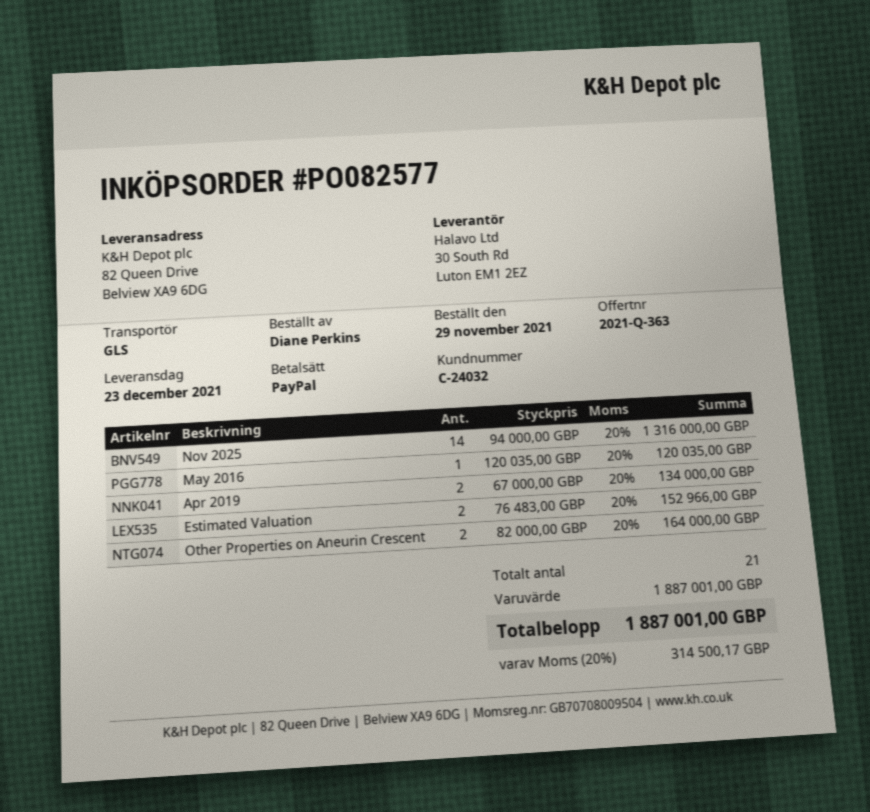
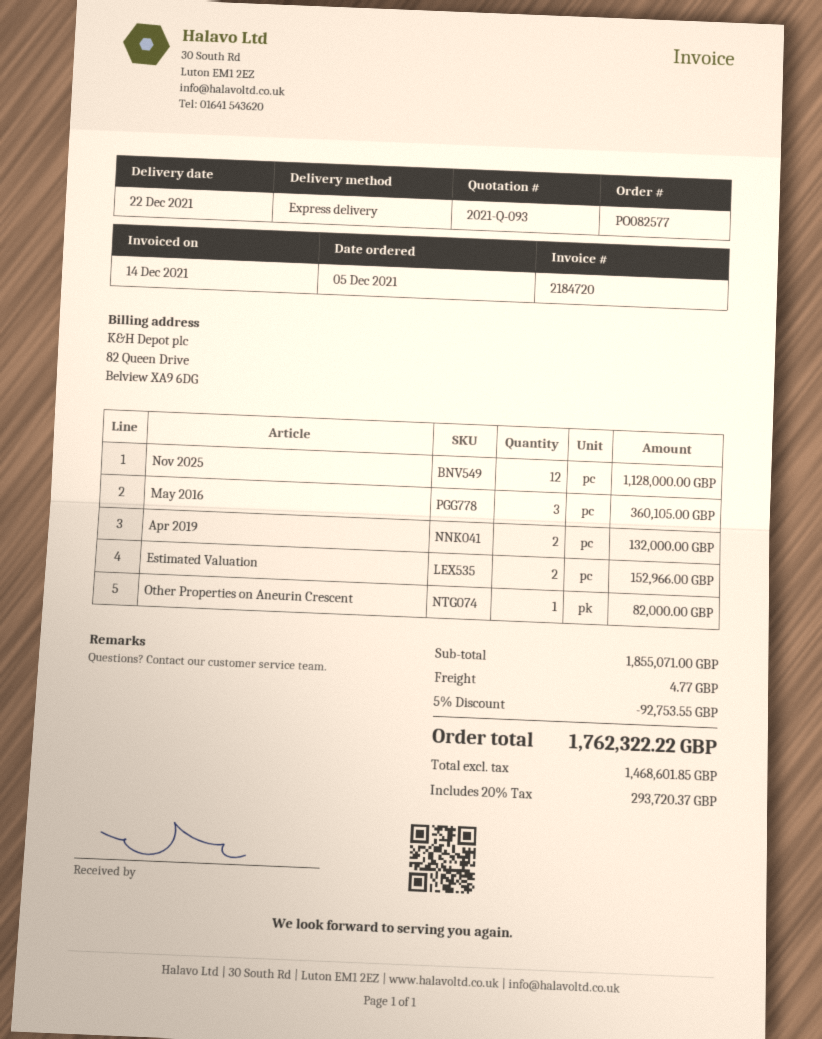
quote number: 2021-Q-363 -> 2021-Q-093
order date: 2021-11-29 -> 2021-12-05
delivery date: 2021-12-23 -> 2021-12-22
shipping method: GLS -> express
Nov 2025: 14 for 1316000.00 -> 12 for 1128000.00
May 2016: 1 for 120035.00 -> 3 for 360105.00
Apr 2019: 2 for 134000.00 -> 2 for 132000.00
Other Properties on Aneurin Crescent: 2 for 164000.00 -> 1 for 82000.00
subtotal: 1887001.00 -> 1855071.00
discount: none -> 5% = 92753.55
shipping: none -> 4.77
tax: 20% = 314500.17 -> 20% = 293720.37
total: 1887001.00 -> 1762322.22

